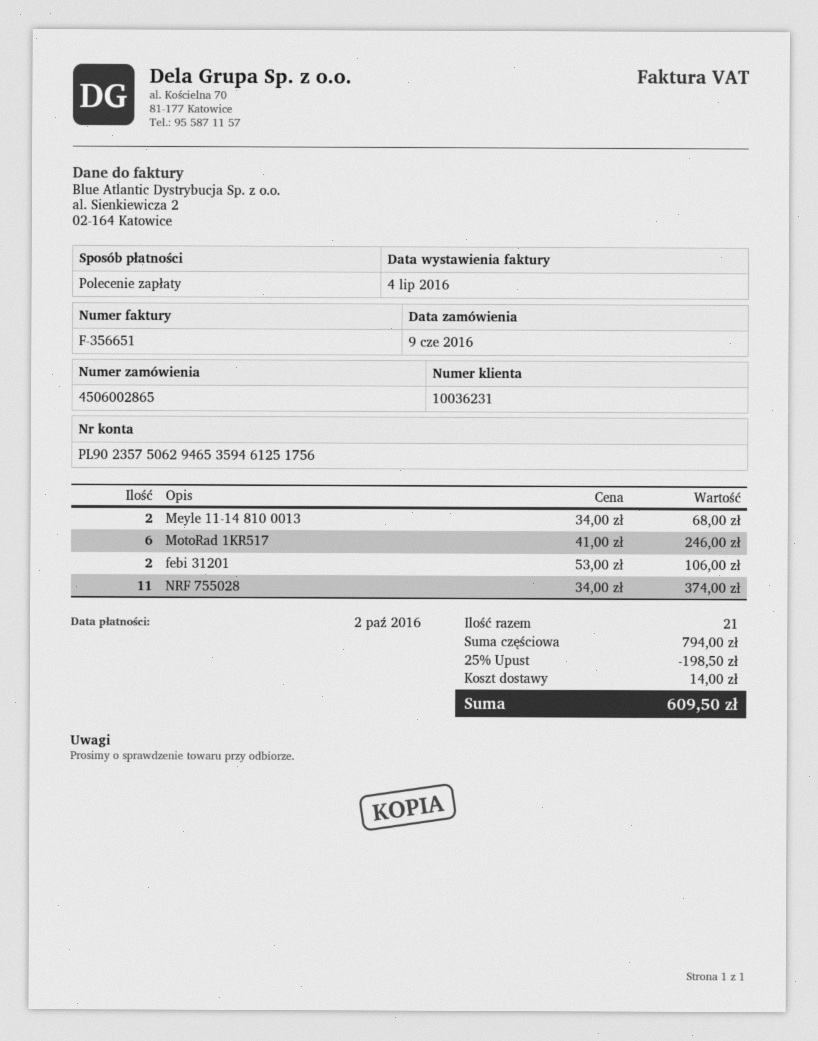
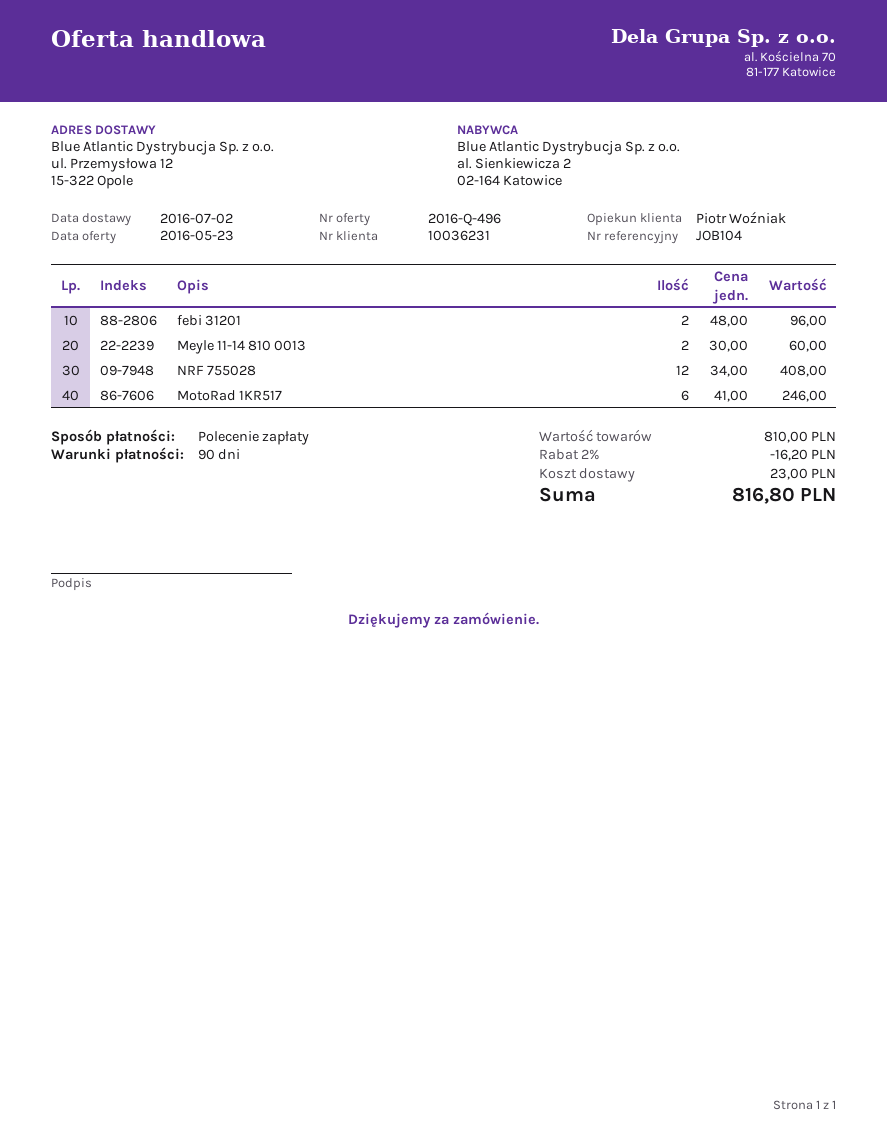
Meyle 11-14 810 0013: 2 x 34.00 = 68.00 -> 2 x 30.00 = 60.00
febi 31201: 2 x 53.00 = 106.00 -> 2 x 48.00 = 96.00
NRF 755028: 11 x 34.00 = 374.00 -> 12 x 34.00 = 408.00
subtotal: 794.00 -> 810.00
discount: 25% = 198.50 -> 2% = 16.20
shipping: 14.00 -> 23.00
total: 609.50 -> 816.80

